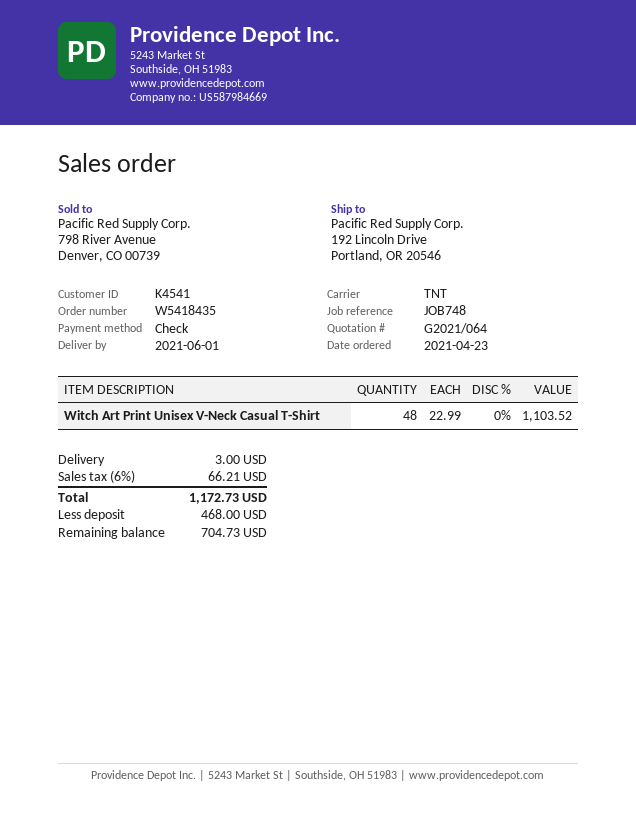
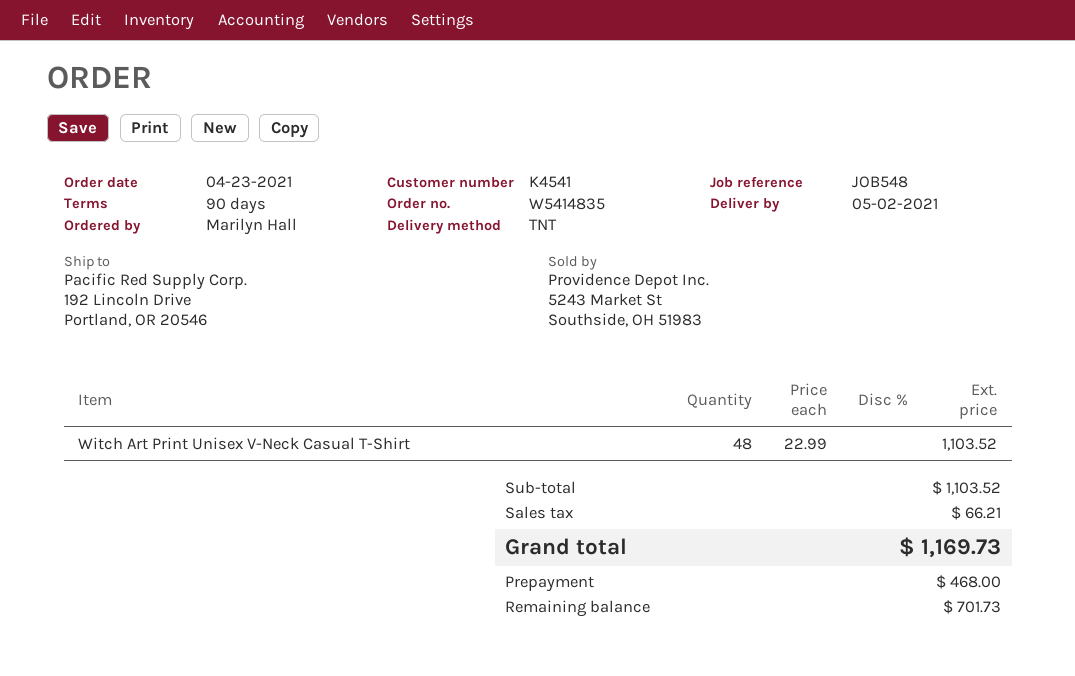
order number: W5418435 -> W5414835
delivery date: 2021-06-01 -> 2021-05-02
reference: JOB748 -> JOB548
shipping: 3.00 -> none
total: 1172.73 -> 1169.73
balance: 704.73 -> 701.73

